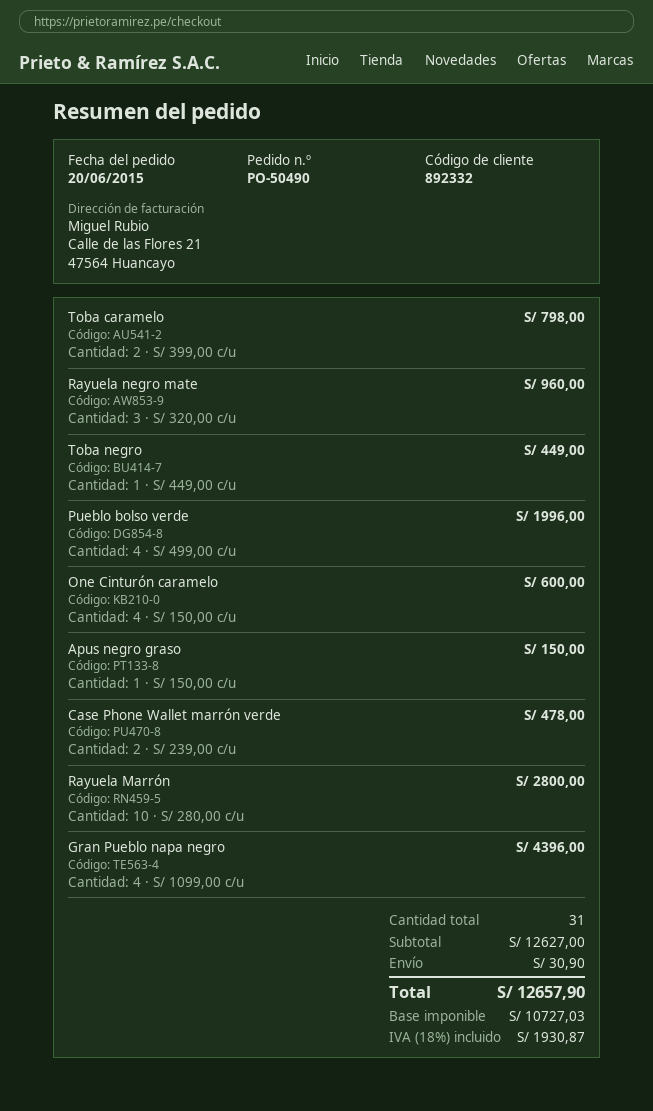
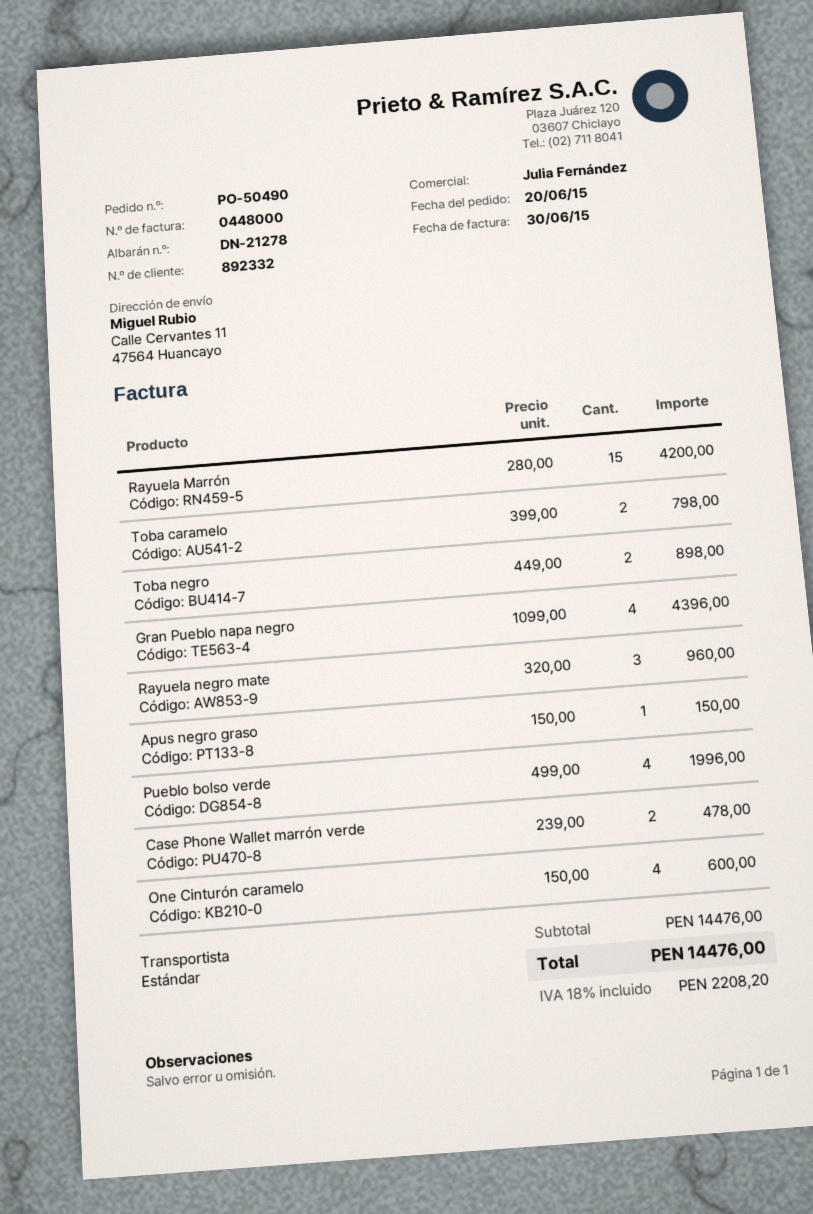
Toba negro: 1 x 449.00 = 449.00 -> 2 x 449.00 = 898.00
Rayuela Marrón: 10 x 280.00 = 2800.00 -> 15 x 280.00 = 4200.00
subtotal: 12627.00 -> 14476.00
shipping: 30.90 -> none
tax: 18% = 1930.87 -> 18% = 2208.20
total: 12657.90 -> 14476.00

